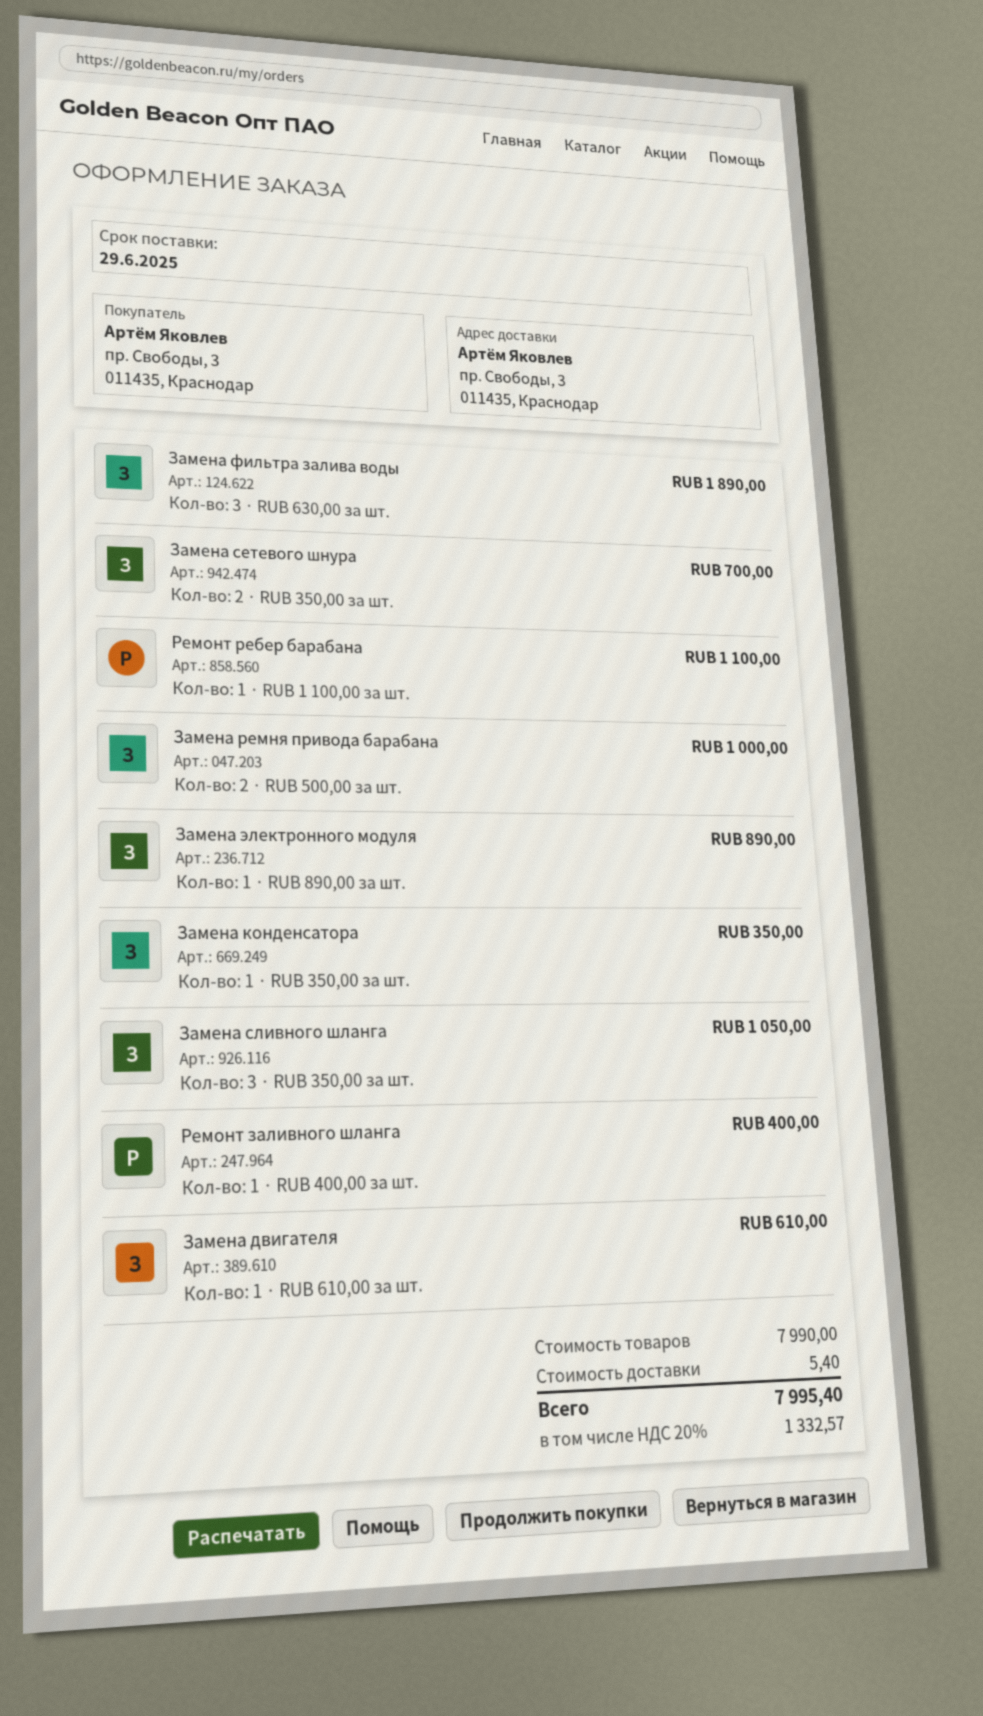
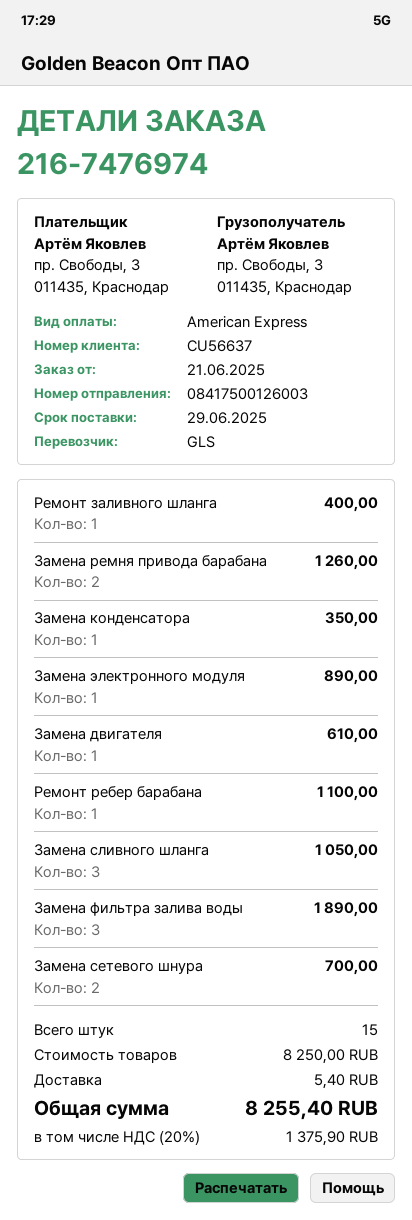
Замена ремня привода барабана: 2 for 1000.00 -> 2 for 1260.00
subtotal: 7990.00 -> 8250.00
tax: 20% = 1332.57 -> 20% = 1375.90
total: 7995.40 -> 8255.40

